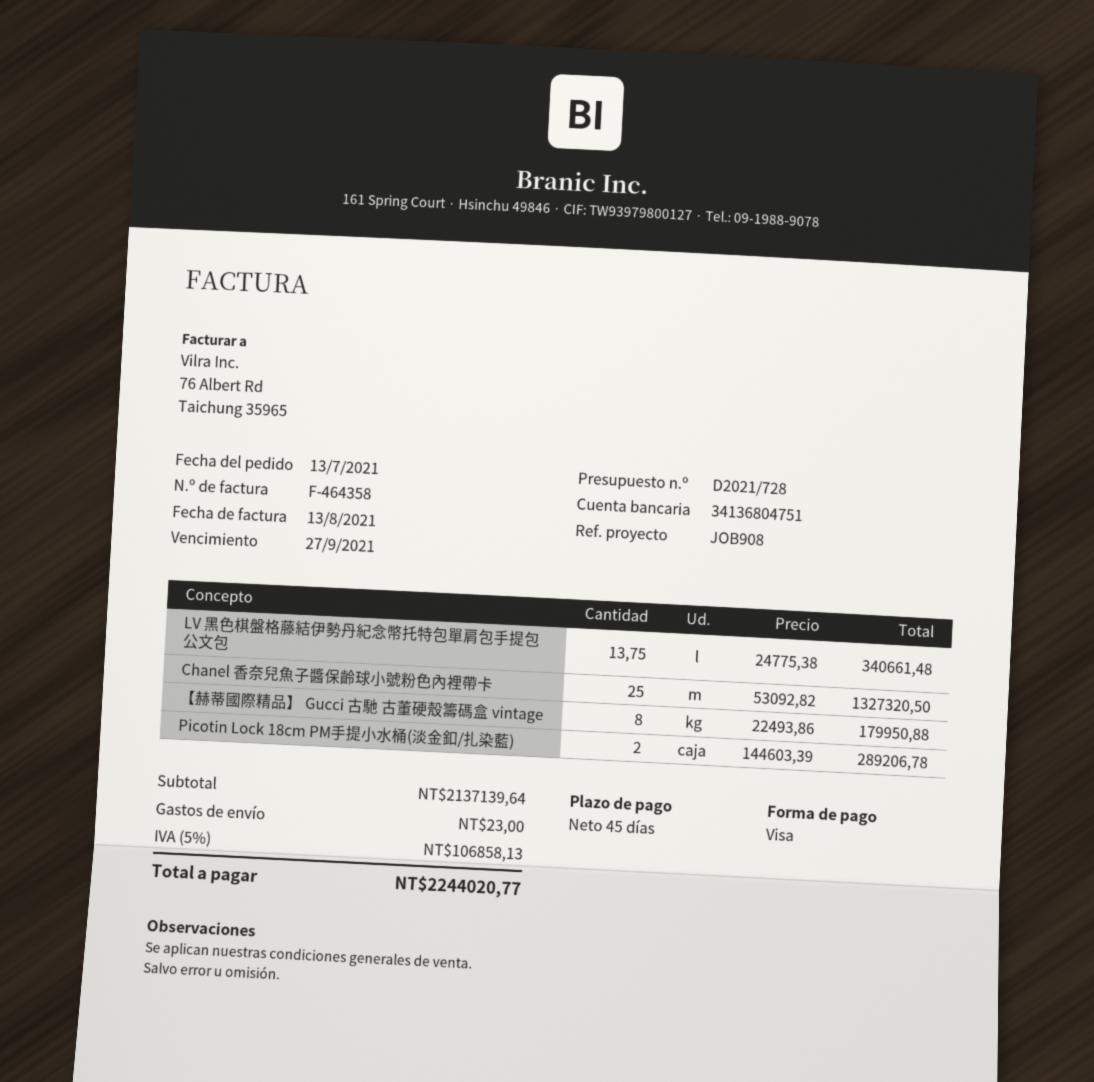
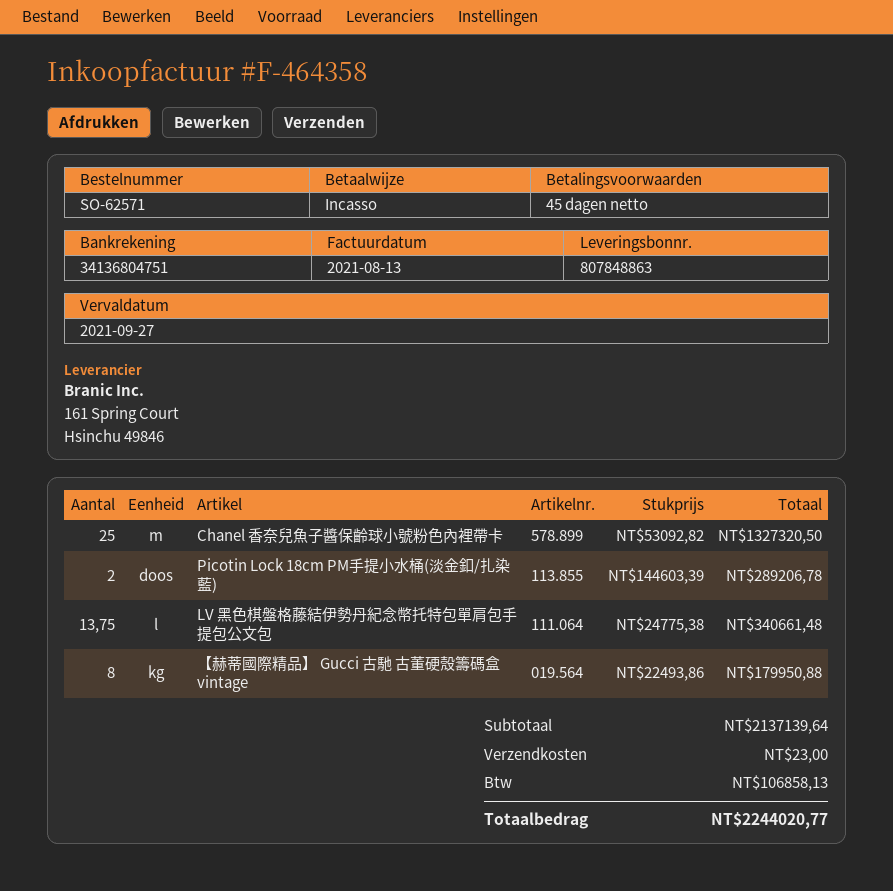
payment method: Visa -> direct debit

